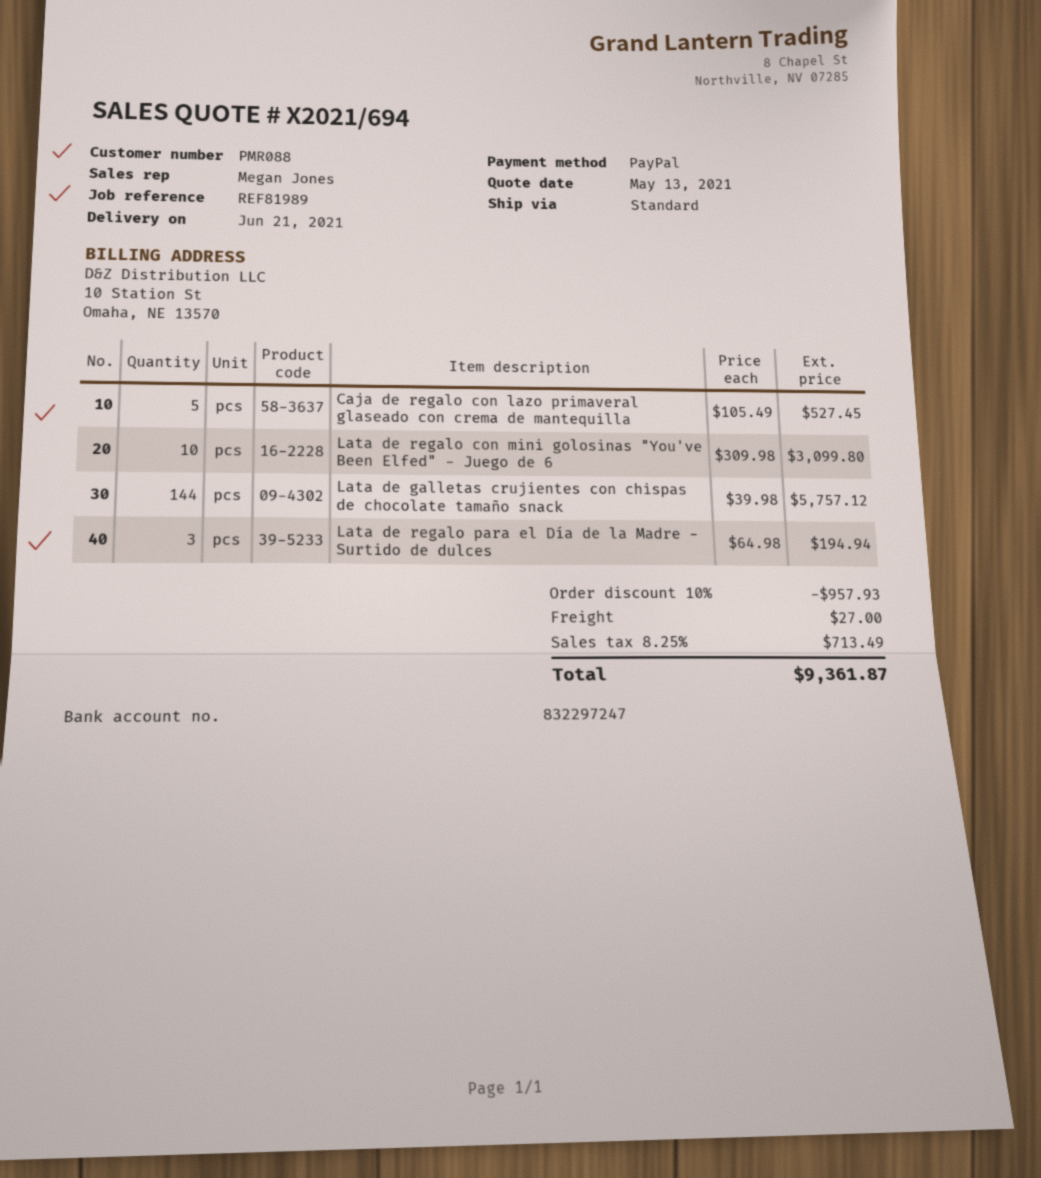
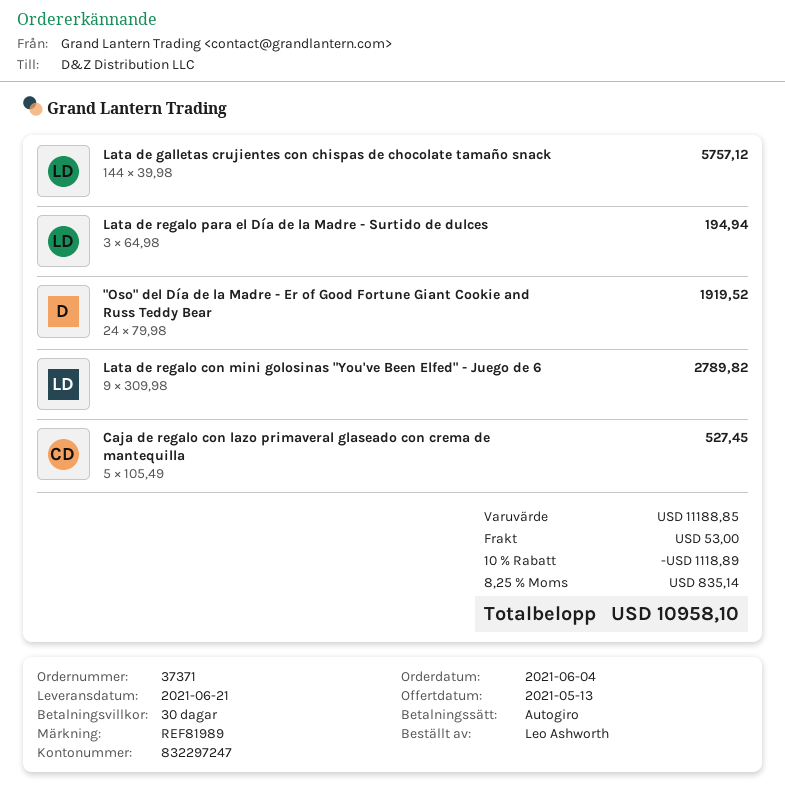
payment method: PayPal -> direct debit
Lata de regalo con mini golosinas "You've Been Elfed" - Juego de 6: 10 x 309.98 = 3099.80 -> 9 x 309.98 = 2789.82
"Oso" del Día de la Madre - Er of Good Fortune Giant Cookie and Russ Teddy Bear: none -> 24 x 79.98 = 1919.52
discount: 10% = 957.93 -> 10% = 1118.89
shipping: 27.00 -> 53.00
tax: 8.25% = 713.49 -> 8.25% = 835.14
total: 9361.87 -> 10958.10

